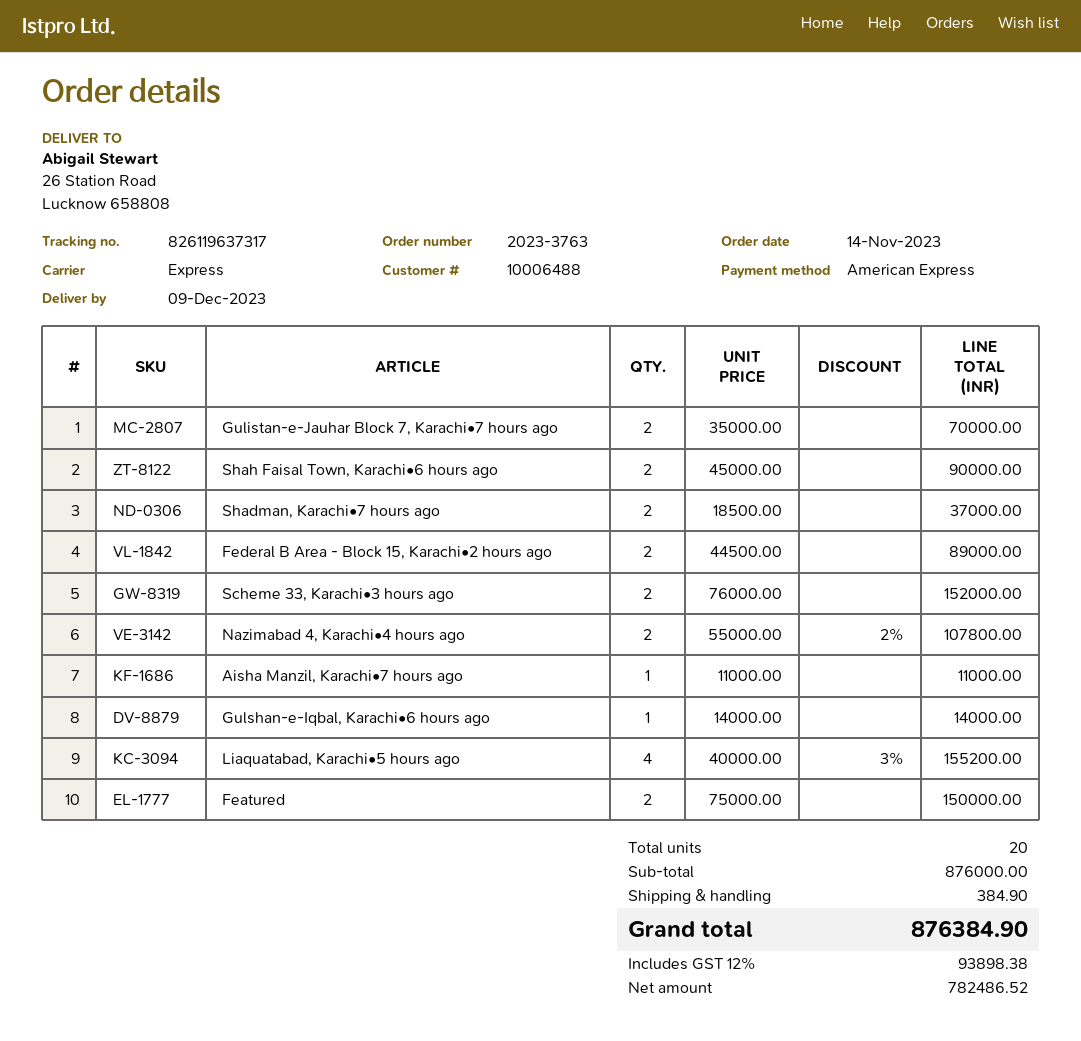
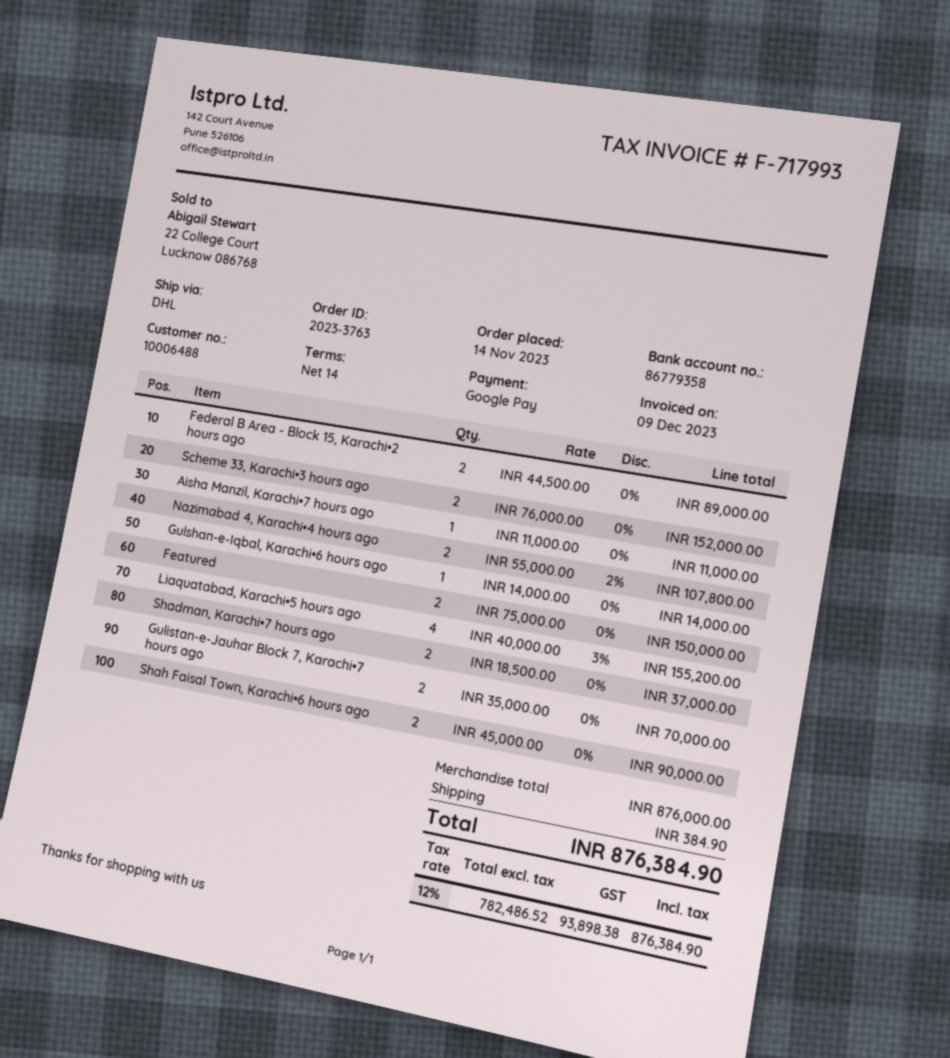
payment method: American Express -> Google Pay
shipping method: express -> DHL

